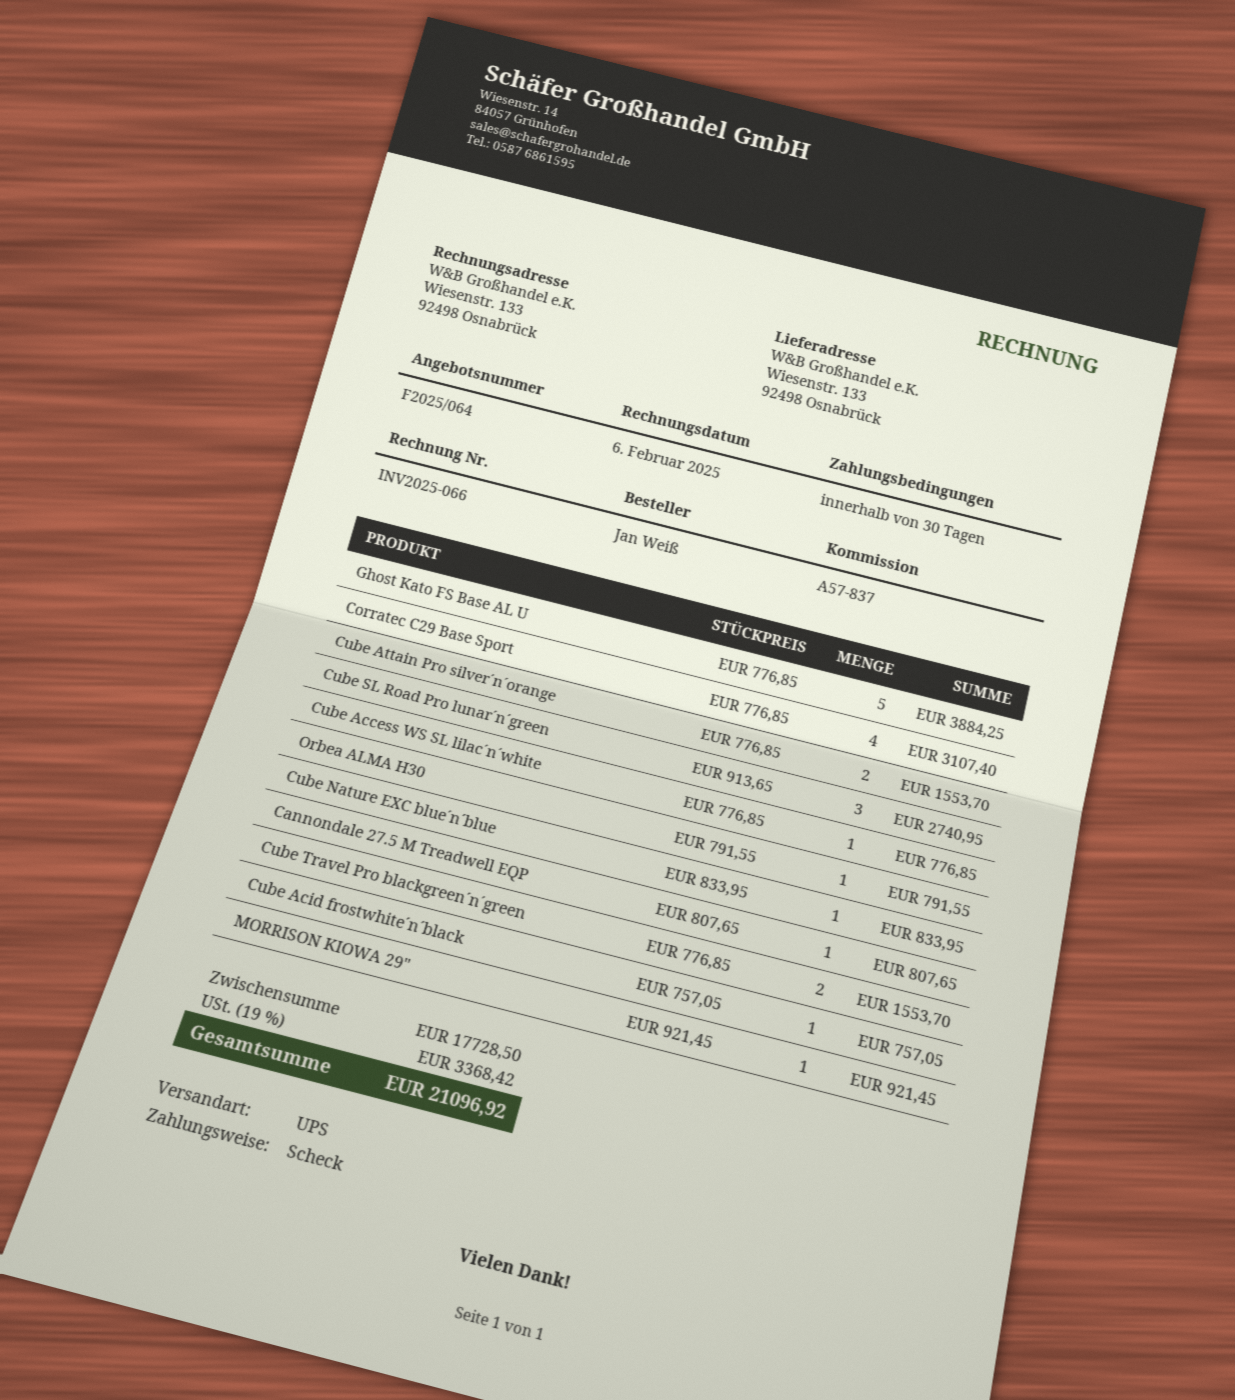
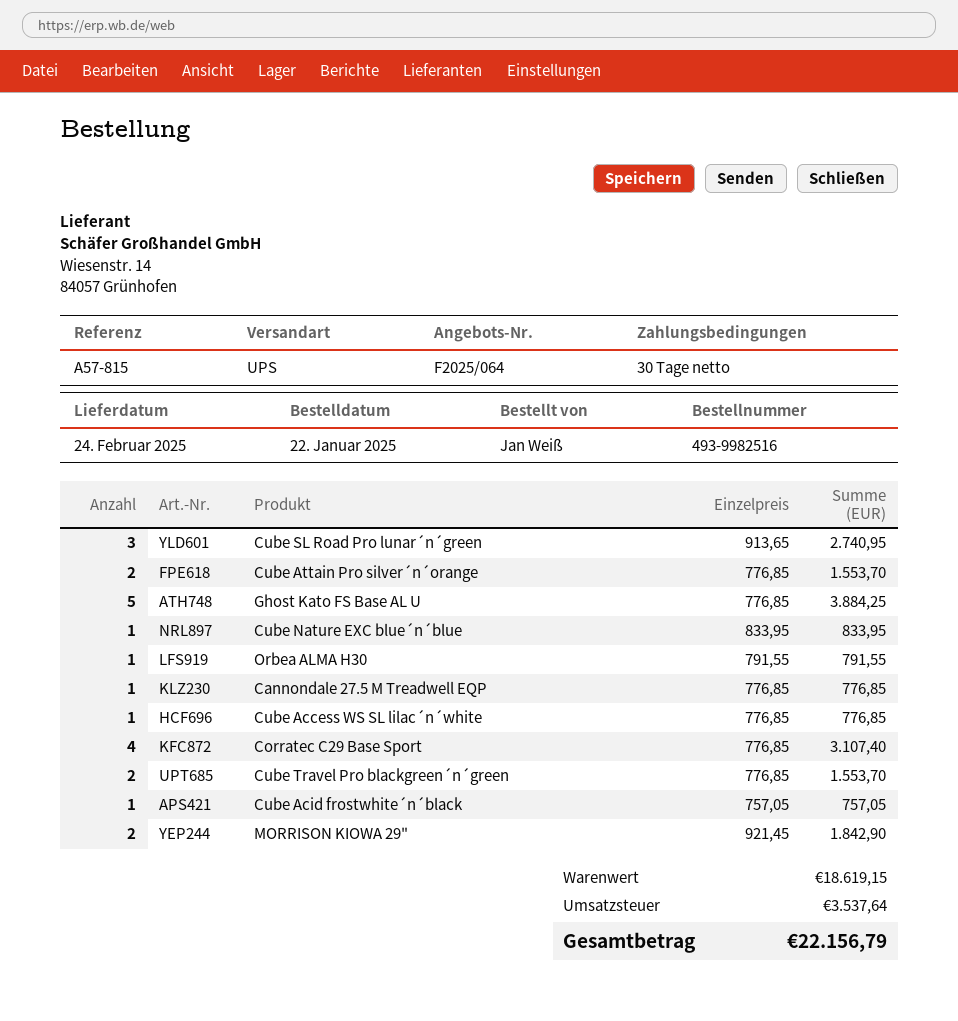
reference: A57-837 -> A57-815
Cannondale 27.5 M Treadwell EQP: 1 x 807.65 = 807.65 -> 1 x 776.85 = 776.85
MORRISON KIOWA 29": 1 x 921.45 = 921.45 -> 2 x 921.45 = 1842.90
subtotal: 17728.50 -> 18619.15
tax: 3368.42 -> 3537.64
total: 21096.92 -> 22156.79

